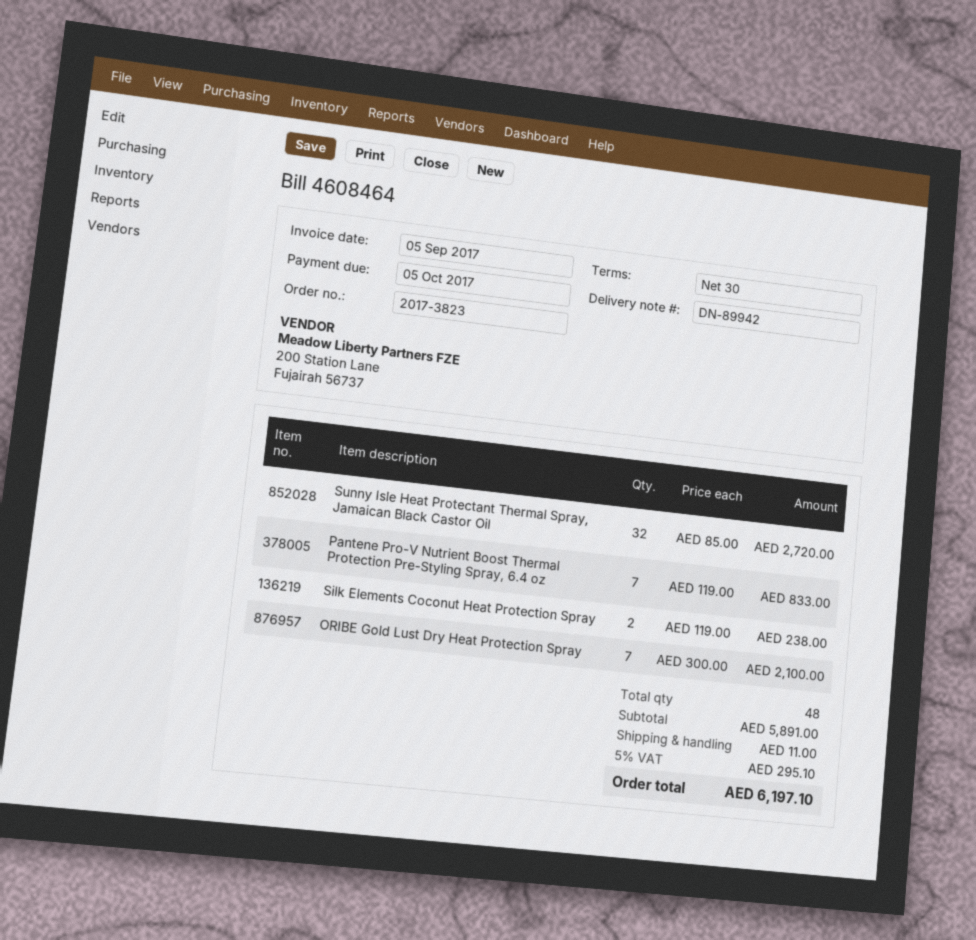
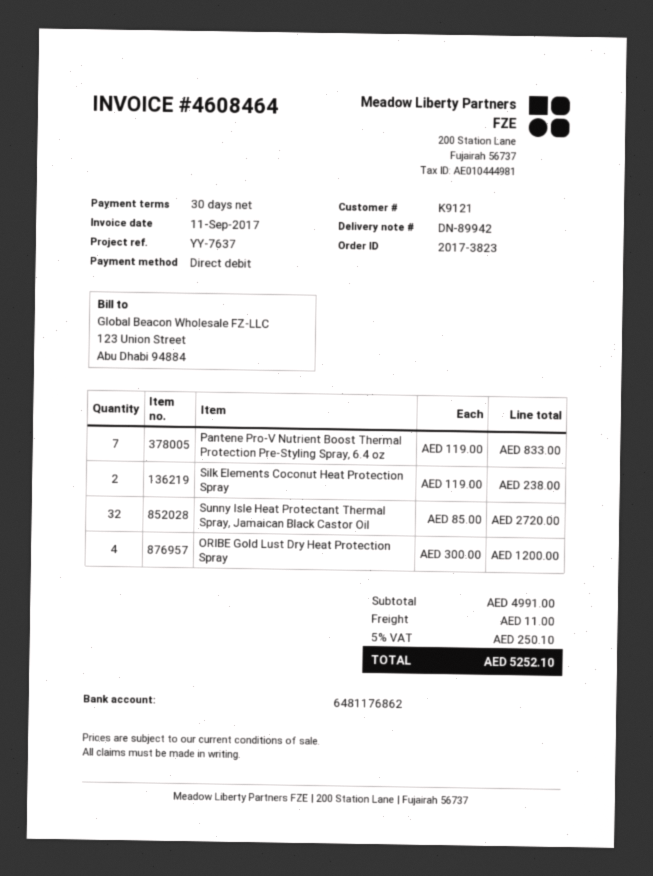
invoice date: 2017-09-05 -> 2017-09-11
ORIBE Gold Lust Dry Heat Protection Spray: 7 x 300.00 = 2100.00 -> 4 x 300.00 = 1200.00
subtotal: 5891.00 -> 4991.00
tax: 5% = 295.10 -> 5% = 250.10
total: 6197.10 -> 5252.10

